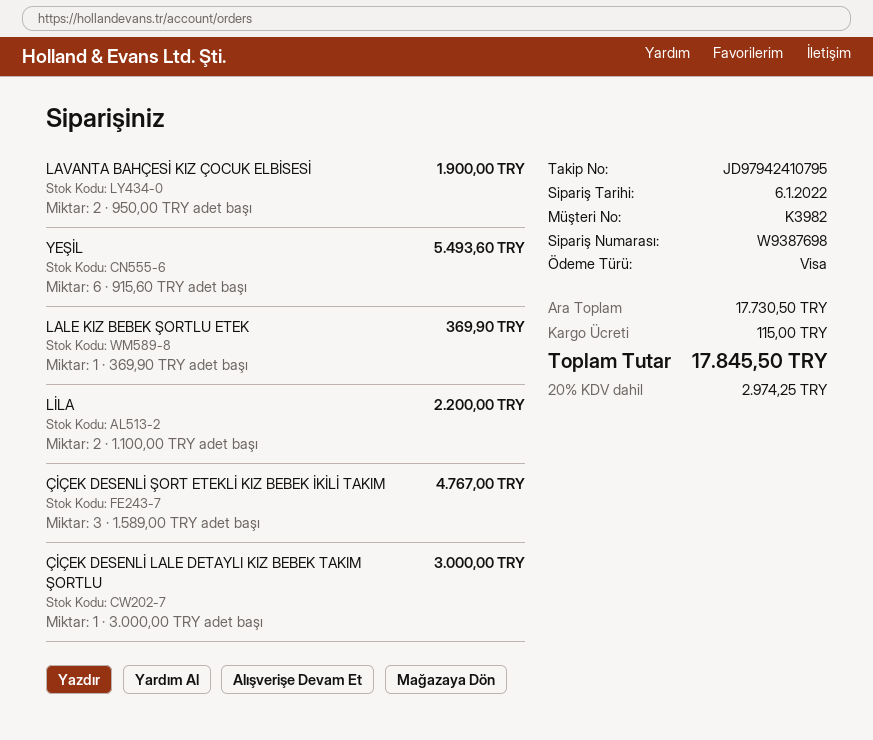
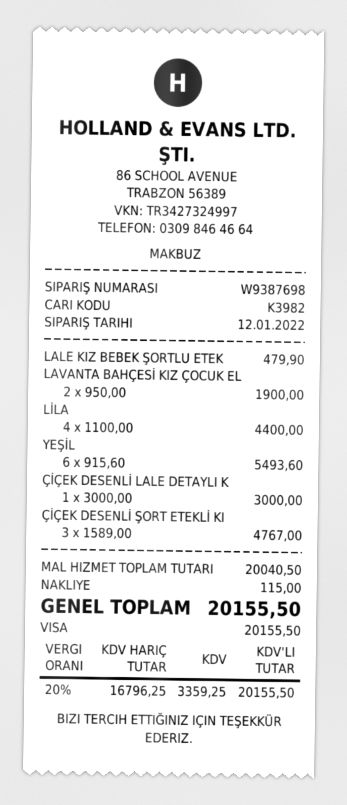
order date: 2022-01-06 -> 2022-01-12
LALE KIZ BEBEK ŞORTLU ETEK: 1 x 369.90 = 369.90 -> 1 x 479.90 = 479.90
LİLA: 2 x 1100.00 = 2200.00 -> 4 x 1100.00 = 4400.00
subtotal: 17730.50 -> 20040.50
tax: 20% = 2974.25 -> 20% = 3359.25
total: 17845.50 -> 20155.50

